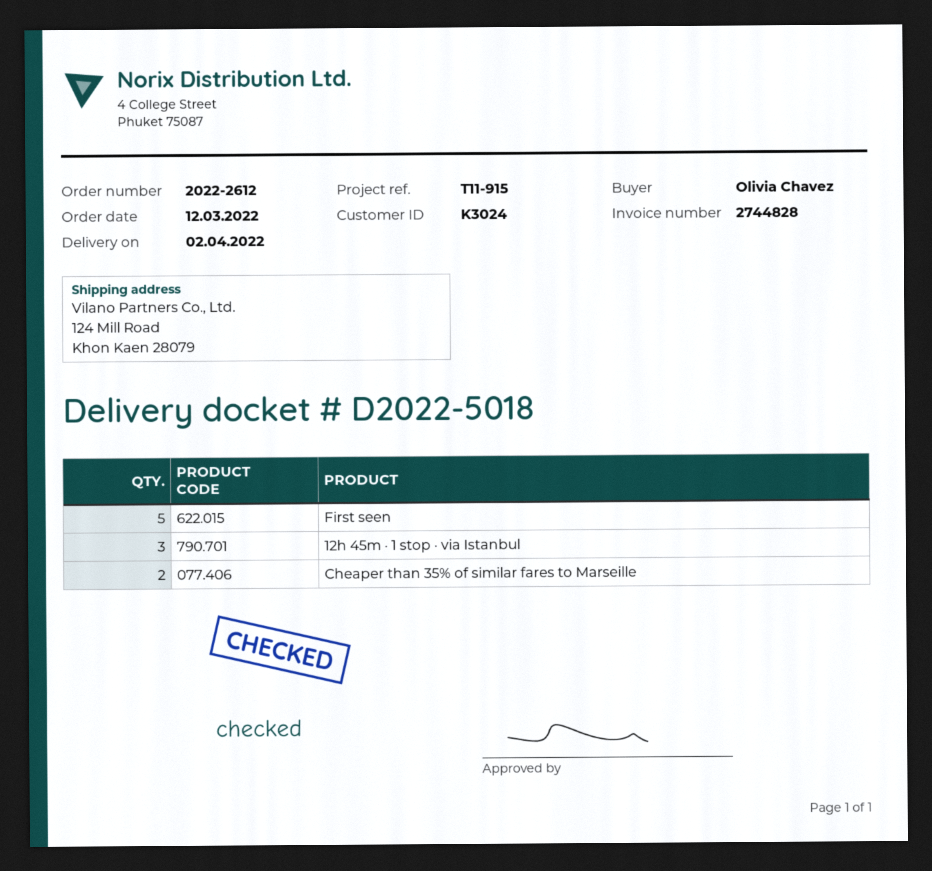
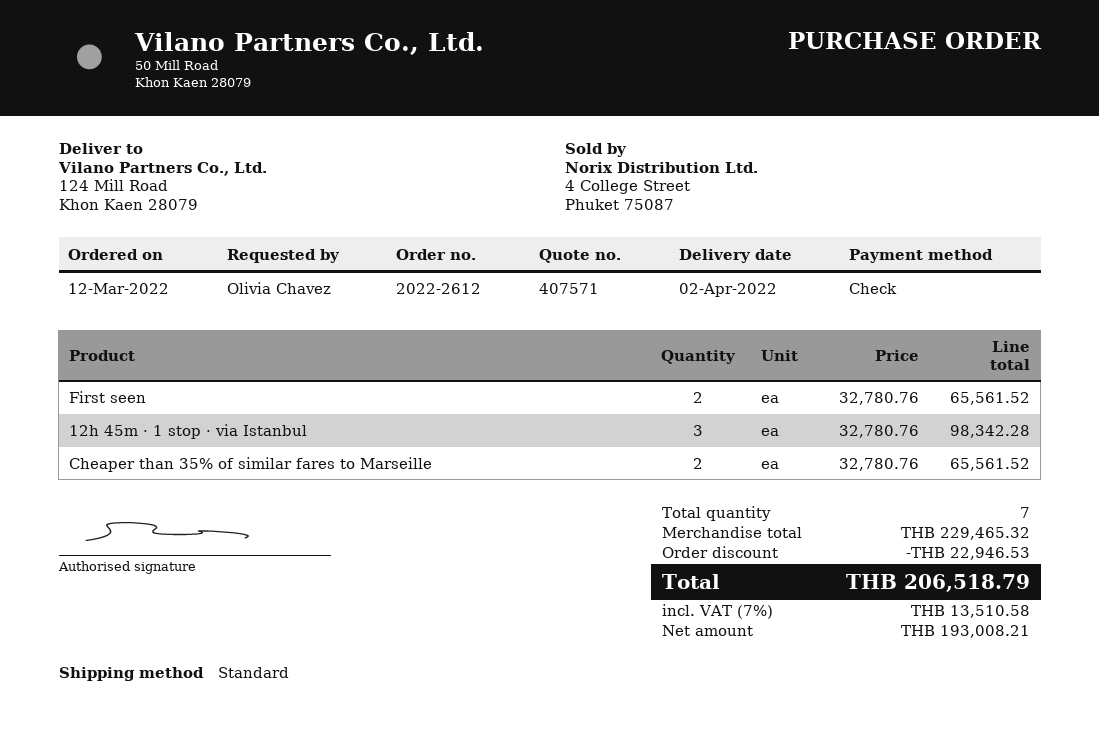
First seen: 5 -> 2

